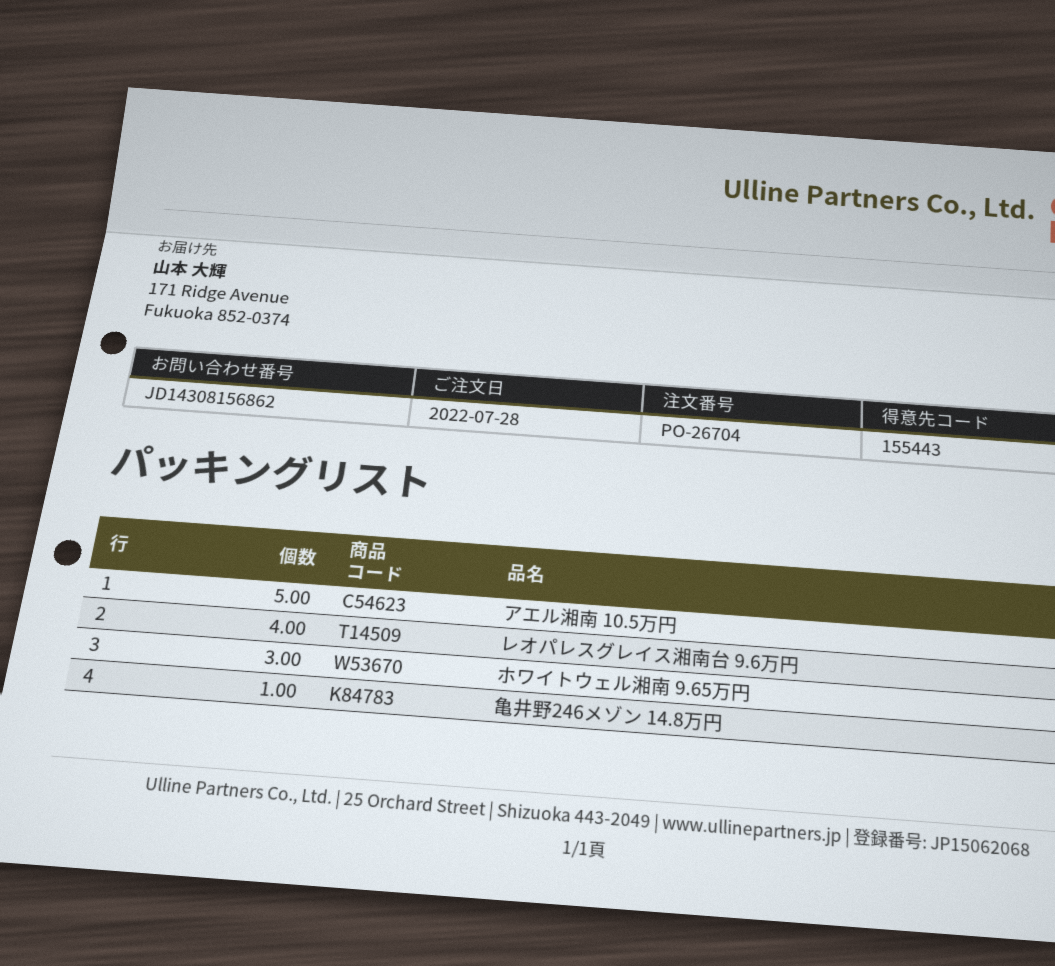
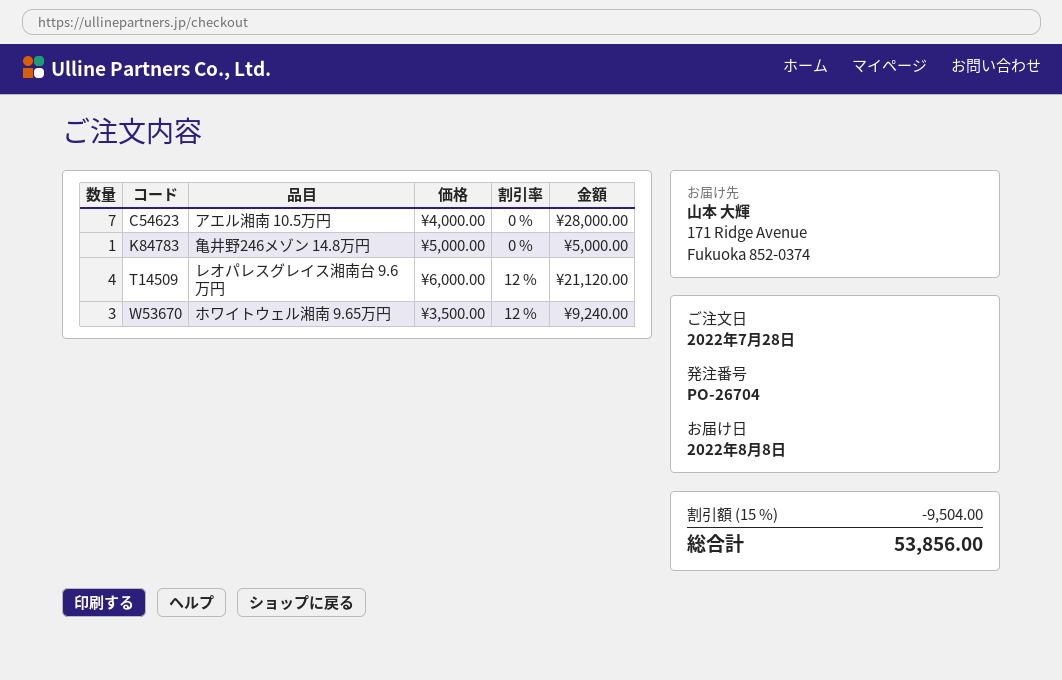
アエル湘南 10.5万円: 5 -> 7

